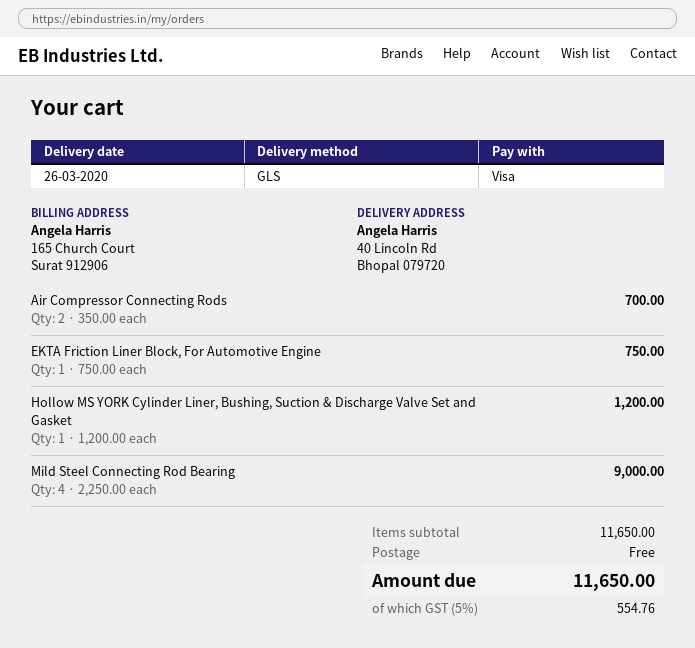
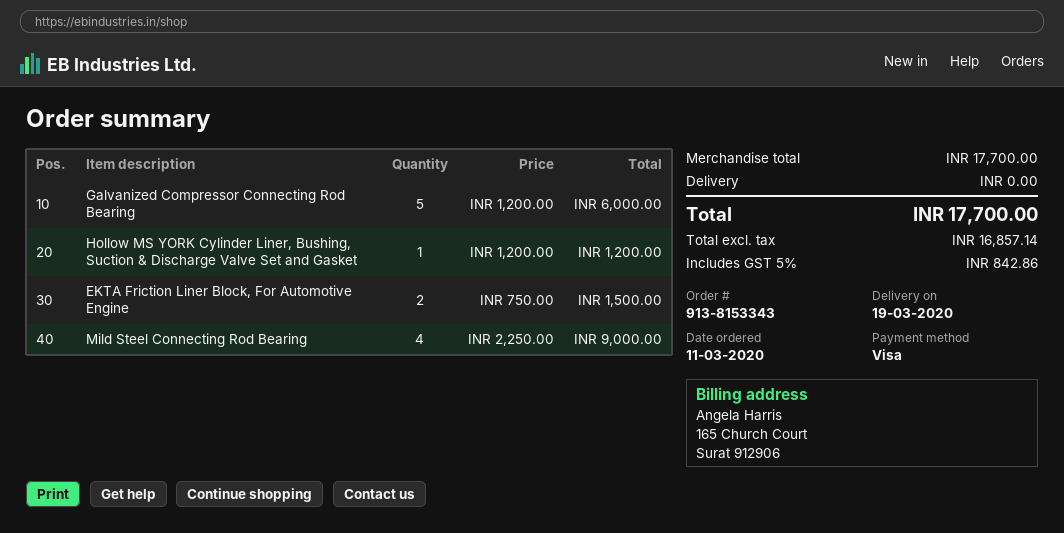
delivery date: 2020-03-26 -> 2020-03-19
Air Compressor Connecting Rods: 2 x 350.00 = 700.00 -> none
EKTA Friction Liner Block, For Automotive Engine: 1 x 750.00 = 750.00 -> 2 x 750.00 = 1500.00
Galvanized Compressor Connecting Rod Bearing: none -> 5 x 1200.00 = 6000.00
subtotal: 11650.00 -> 17700.00
tax: 5% = 554.76 -> 5% = 842.86
total: 11650.00 -> 17700.00

